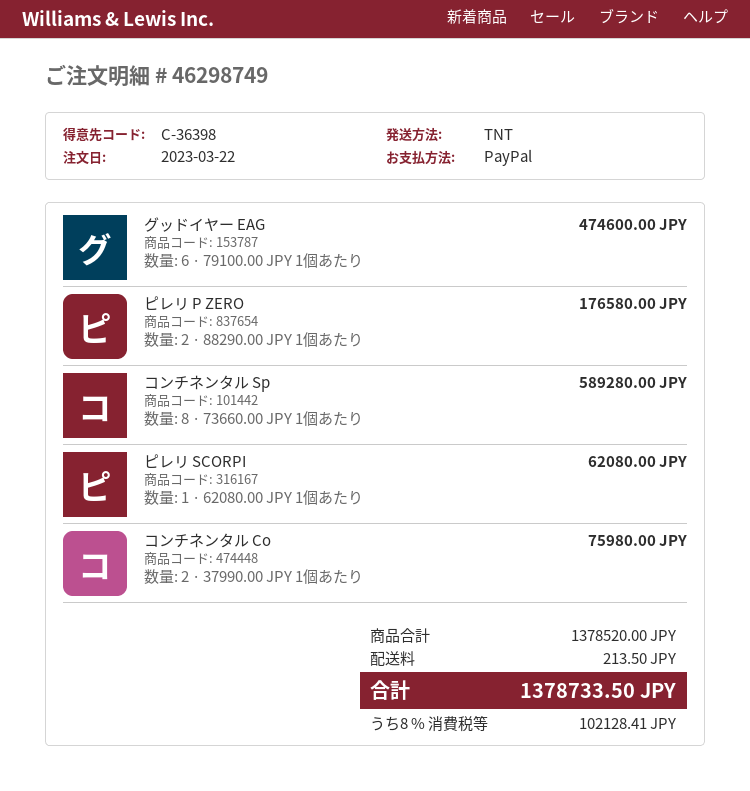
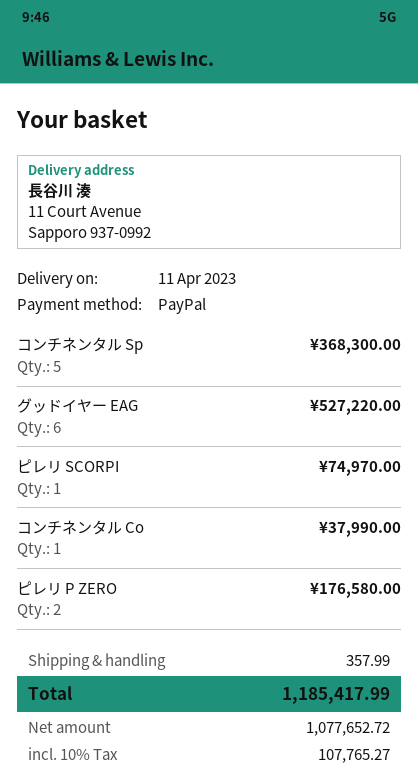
グッドイヤー EAG: 6 for 474600.00 -> 6 for 527220.00
コンチネンタル Sp: 8 for 589280.00 -> 5 for 368300.00
ピレリ SCORPI: 1 for 62080.00 -> 1 for 74970.00
コンチネンタル Co: 2 for 75980.00 -> 1 for 37990.00
shipping: 213.50 -> 357.99
tax: 8% = 102128.41 -> 10% = 107765.27
total: 1378733.50 -> 1185417.99

